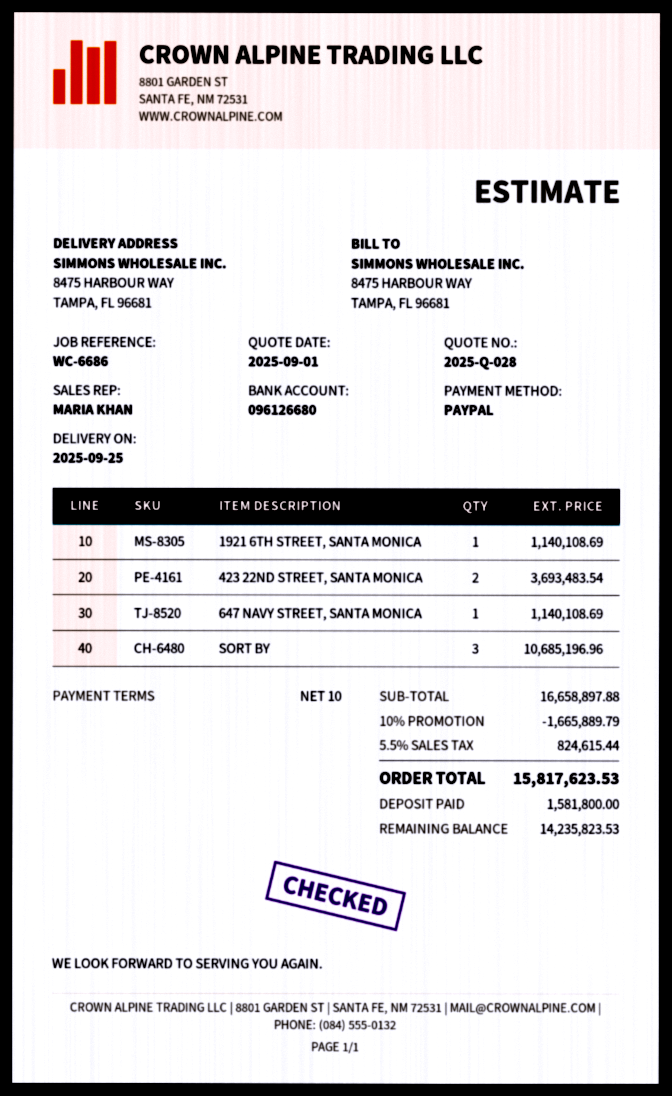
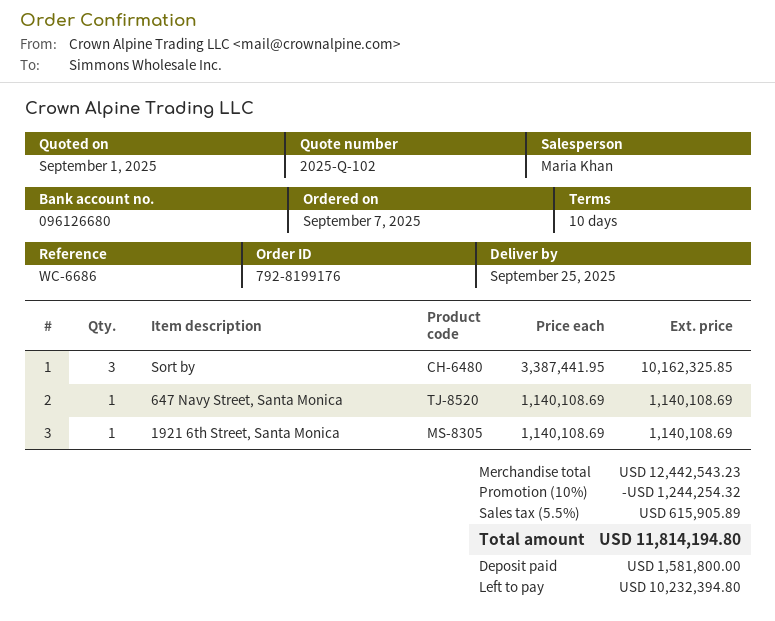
quote number: 2025-Q-028 -> 2025-Q-102
423 22ND STREET, SANTA MONICA: 2 for 3693483.54 -> none
SORT BY: 3 for 10685196.96 -> 3 for 10162325.85
subtotal: 16658897.88 -> 12442543.23
discount: 10% = 1665889.79 -> 10% = 1244254.32
tax: 5.5% = 824615.44 -> 5.5% = 615905.89
total: 15817623.53 -> 11814194.80
balance: 14235823.53 -> 10232394.80

